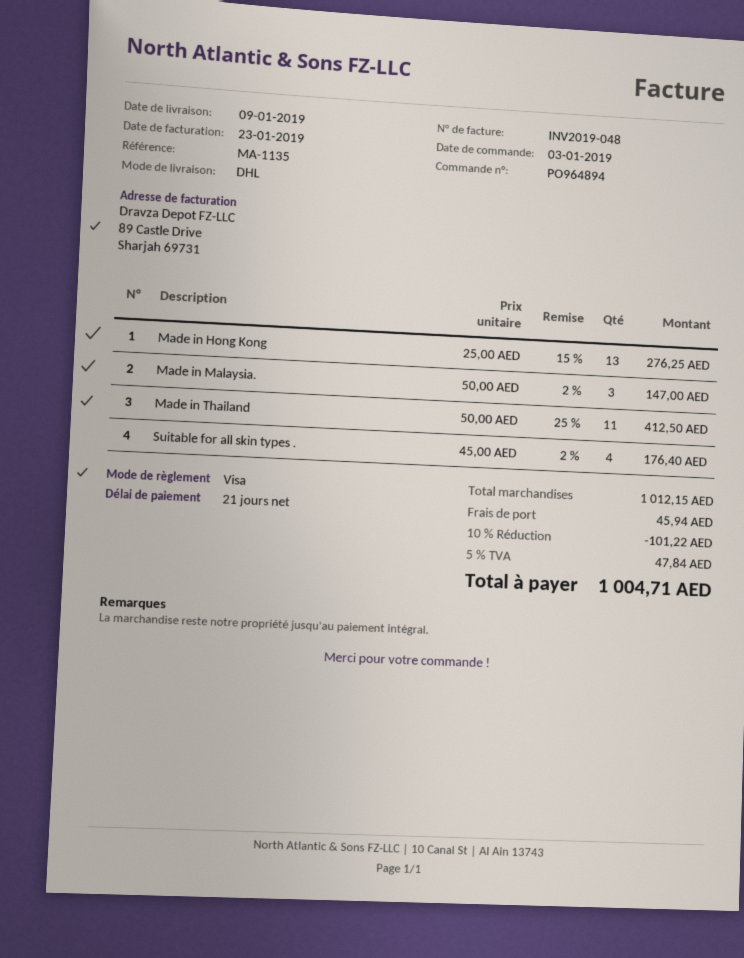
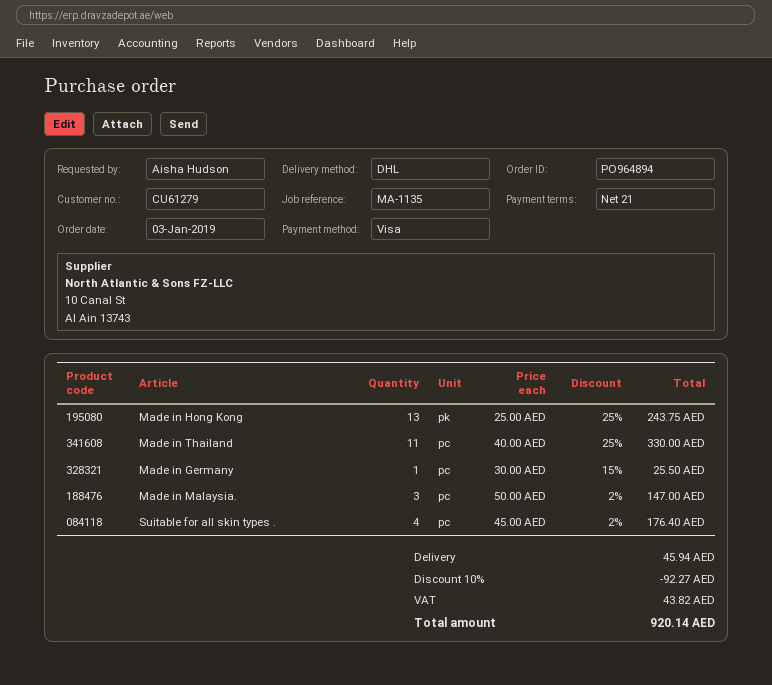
Made in Hong Kong: 13 x 25.00 - 15% = 276.25 -> 13 x 25.00 - 25% = 243.75
Made in Thailand: 11 x 50.00 - 25% = 412.50 -> 11 x 40.00 - 25% = 330.00
Made in Germany: none -> 1 x 30.00 - 15% = 25.50
discount: 10% = 101.22 -> 10% = 92.27
tax: 47.84 -> 43.82
total: 1004.71 -> 920.14

